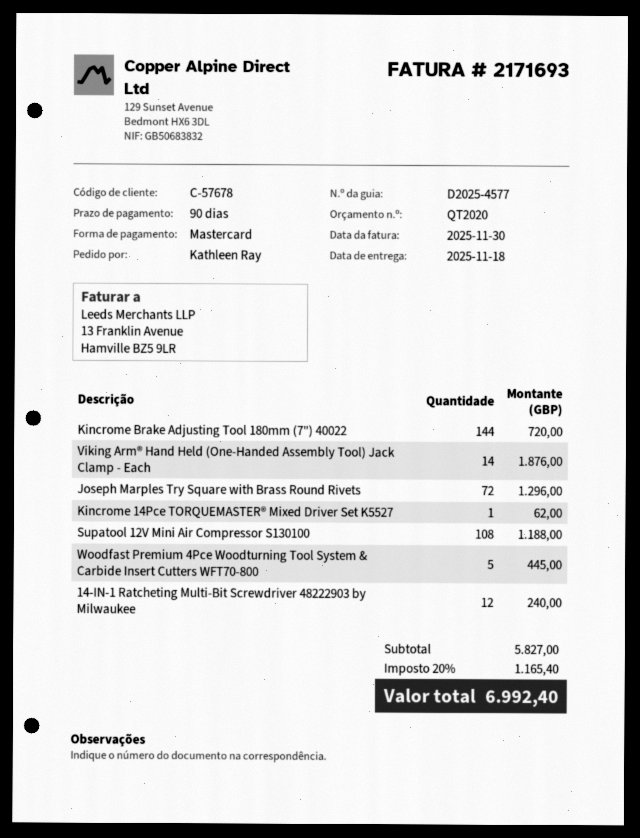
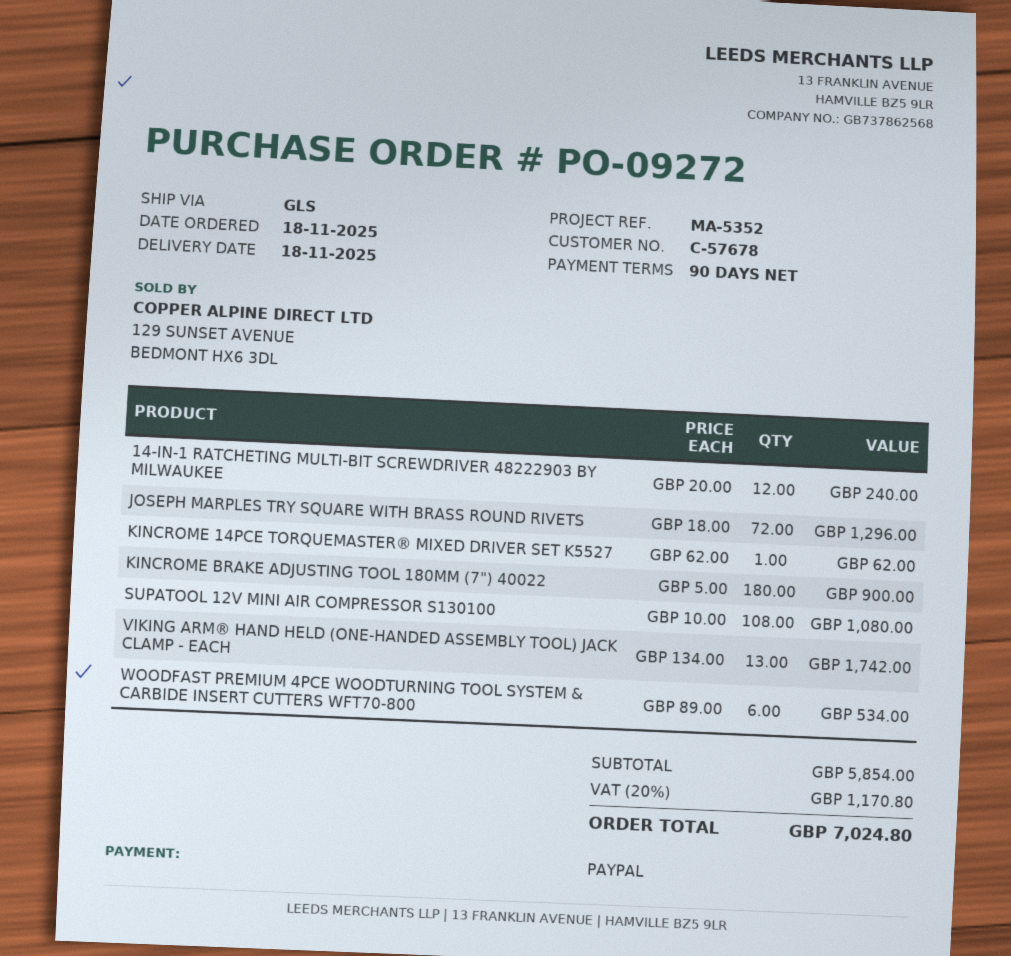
payment method: Mastercard -> PayPal
Kincrome Brake Adjusting Tool 180mm (7") 40022: 144 for 720.00 -> 180 for 900.00
Viking Arm® Hand Held (One-Handed Assembly Tool) Jack Clamp - Each: 14 for 1876.00 -> 13 for 1742.00
Supatool 12V Mini Air Compressor S130100: 108 for 1188.00 -> 108 for 1080.00
Woodfast Premium 4Pce Woodturning Tool System & Carbide Insert Cutters WFT70-800: 5 for 445.00 -> 6 for 534.00
subtotal: 5827.00 -> 5854.00
tax: 20% = 1165.40 -> 20% = 1170.80
total: 6992.40 -> 7024.80

